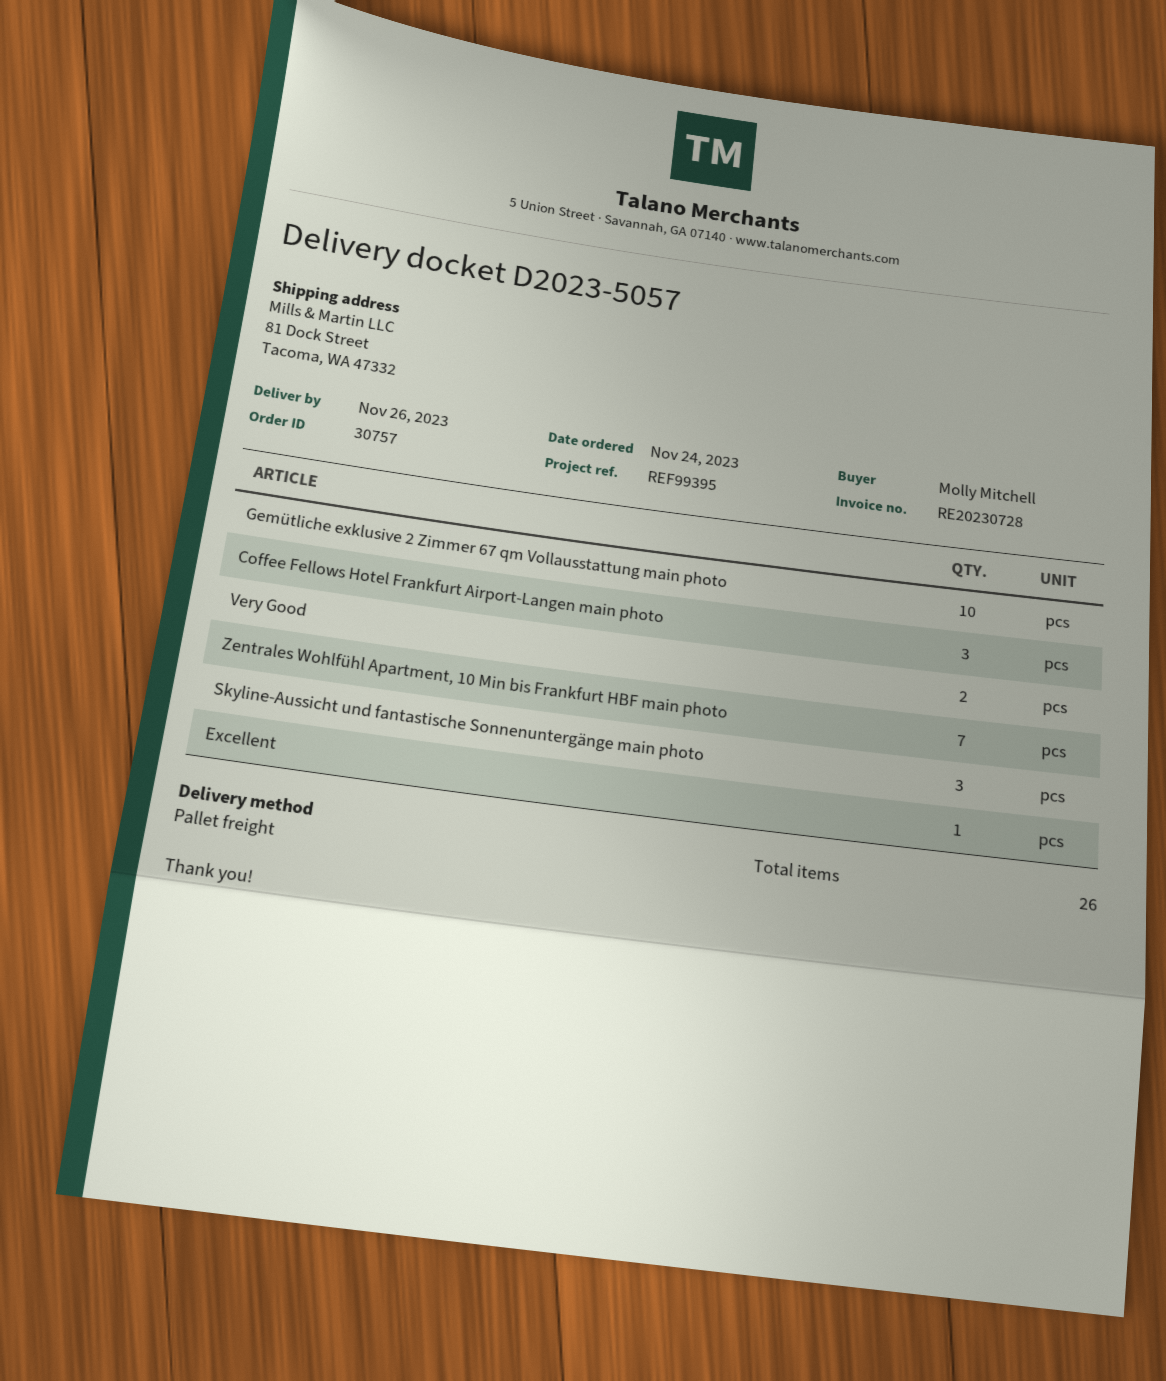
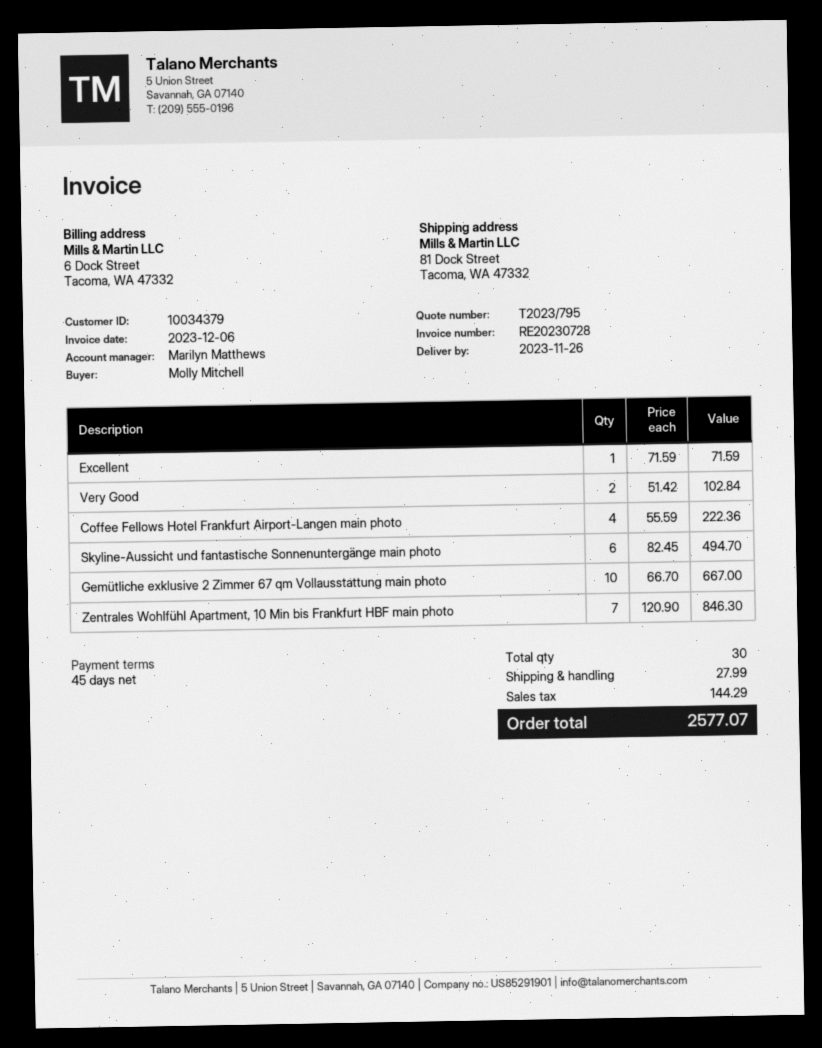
Coffee Fellows Hotel Frankfurt Airport-Langen main photo: 3 -> 4
Skyline-Aussicht und fantastische Sonnenuntergänge main photo: 3 -> 6
total quantity: 26 -> 30

